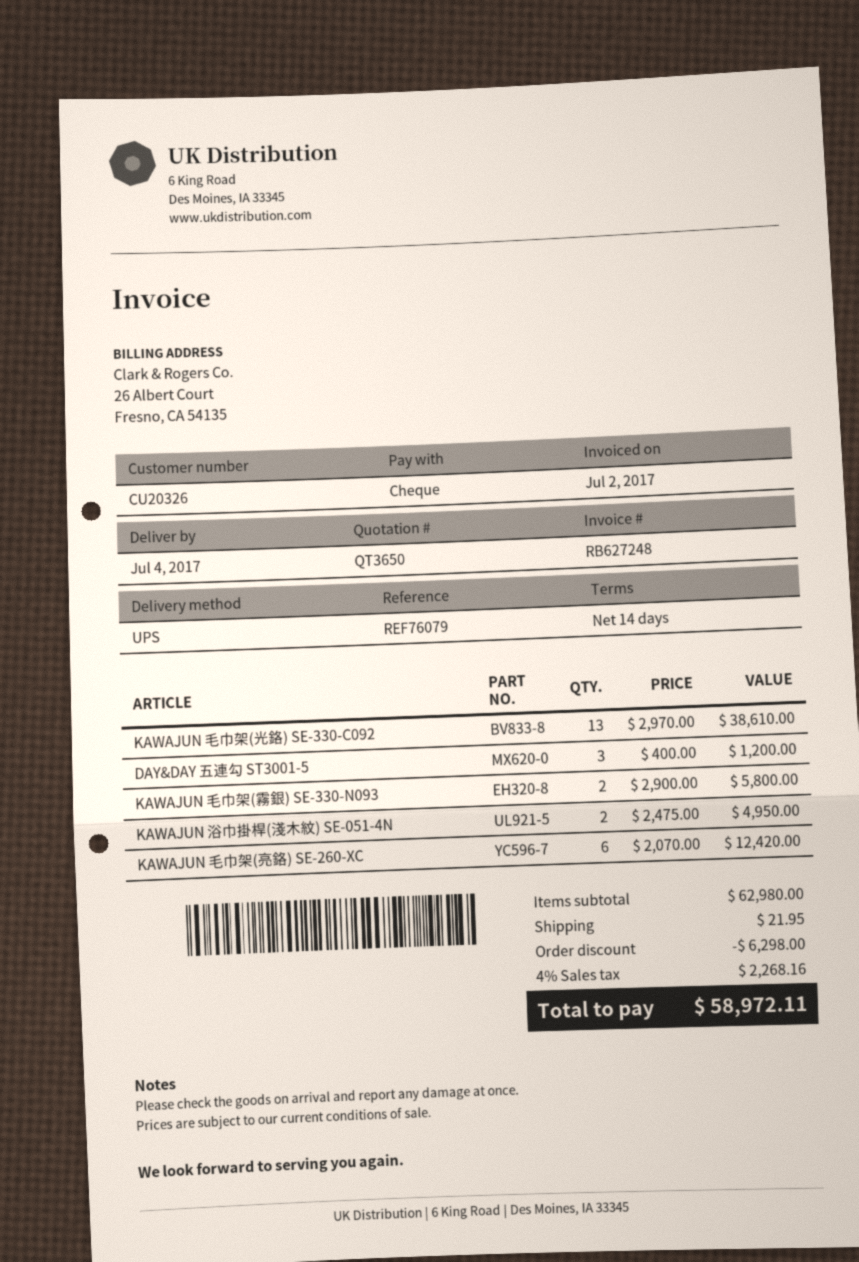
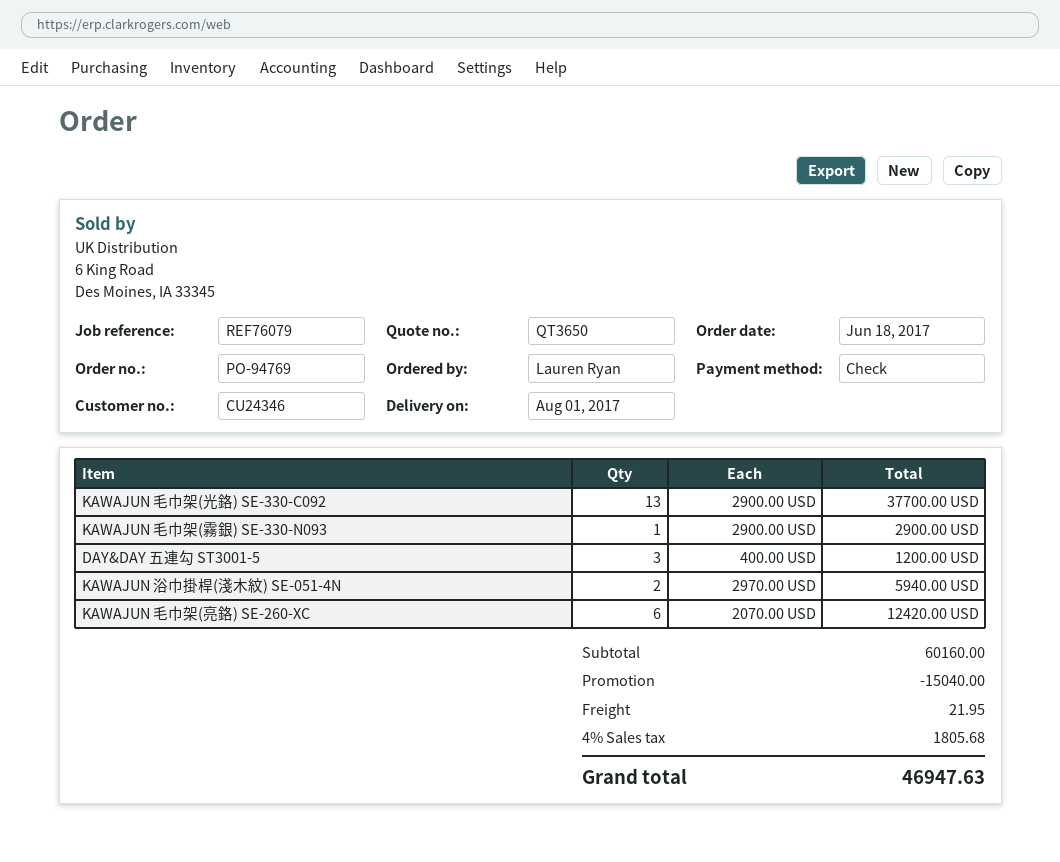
delivery date: 2017-07-04 -> 2017-08-01
customer number: CU20326 -> CU24346
KAWAJUN 毛巾架(光鉻) SE-330-C092: 13 x 2970.00 = 38610.00 -> 13 x 2900.00 = 37700.00
KAWAJUN 毛巾架(霧銀) SE-330-N093: 2 x 2900.00 = 5800.00 -> 1 x 2900.00 = 2900.00
KAWAJUN 浴巾掛桿(淺木紋) SE-051-4N: 2 x 2475.00 = 4950.00 -> 2 x 2970.00 = 5940.00
subtotal: 62980.00 -> 60160.00
discount: 6298.00 -> 15040.00
tax: 4% = 2268.16 -> 4% = 1805.68
total: 58972.11 -> 46947.63

